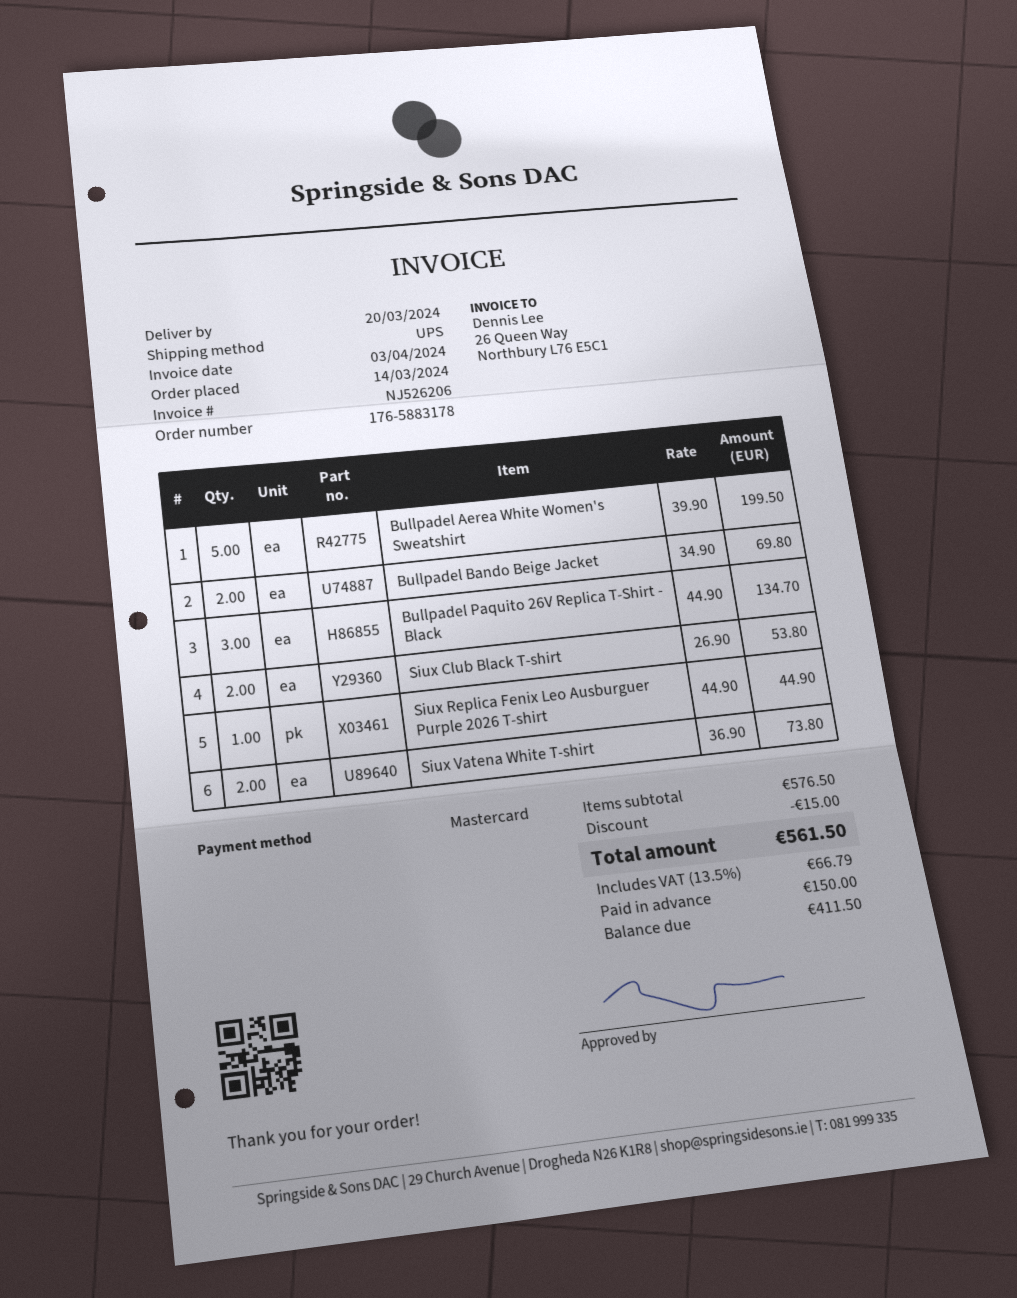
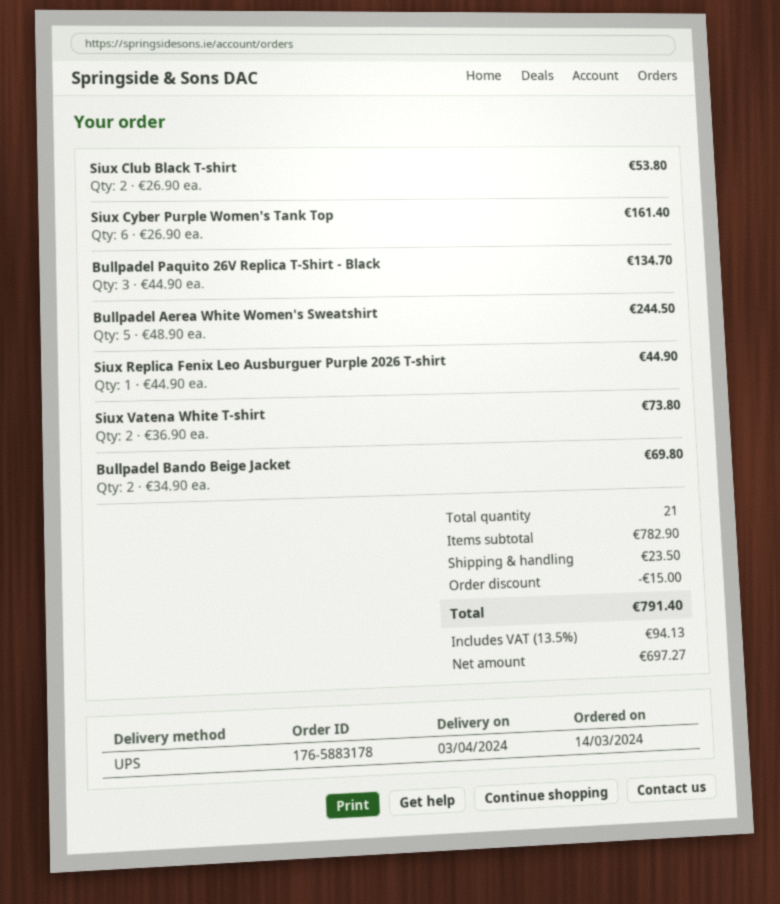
delivery date: 2024-03-20 -> 2024-04-03
Bullpadel Aerea White Women's Sweatshirt: 5 x 39.90 = 199.50 -> 5 x 48.90 = 244.50
Siux Cyber Purple Women's Tank Top: none -> 6 x 26.90 = 161.40
subtotal: 576.50 -> 782.90
shipping: none -> 23.50
tax: 13.5% = 66.79 -> 13.5% = 94.13
total: 561.50 -> 791.40

